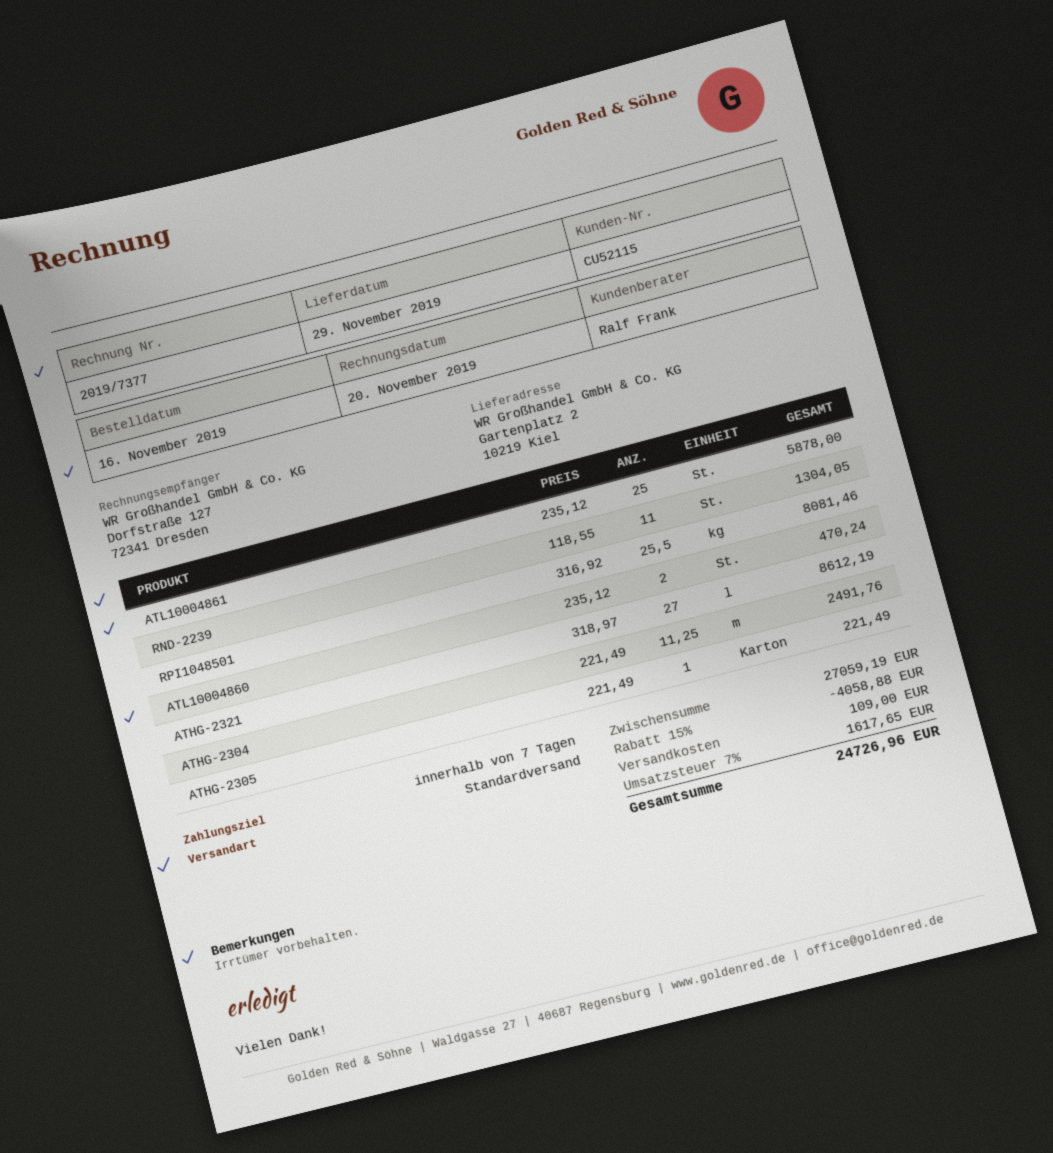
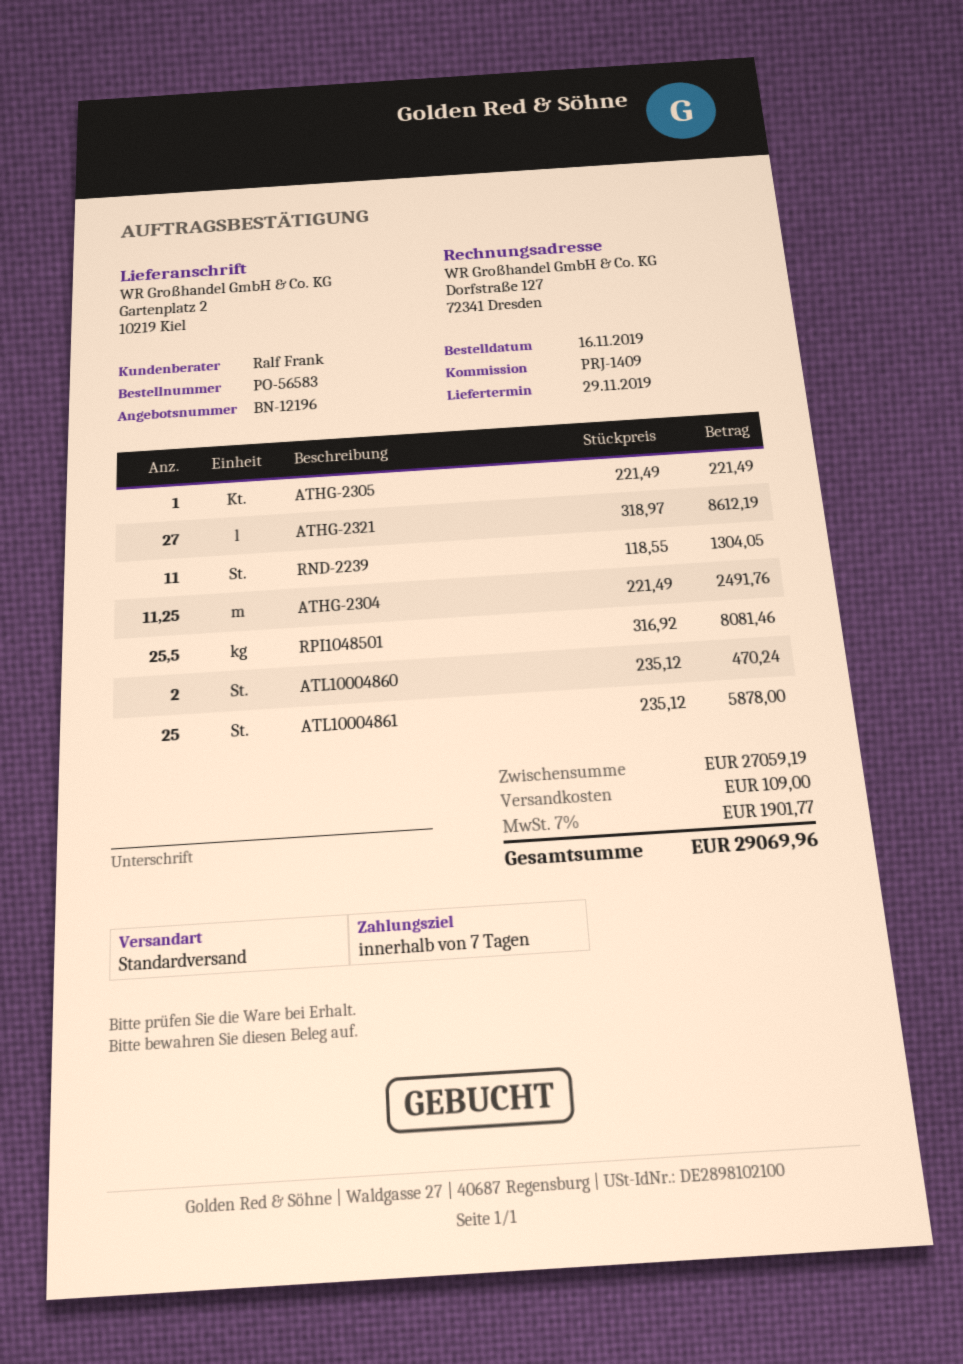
discount: 15% = 4058.88 -> none
tax: 7% = 1617.65 -> 7% = 1901.77
total: 24726.96 -> 29069.96

